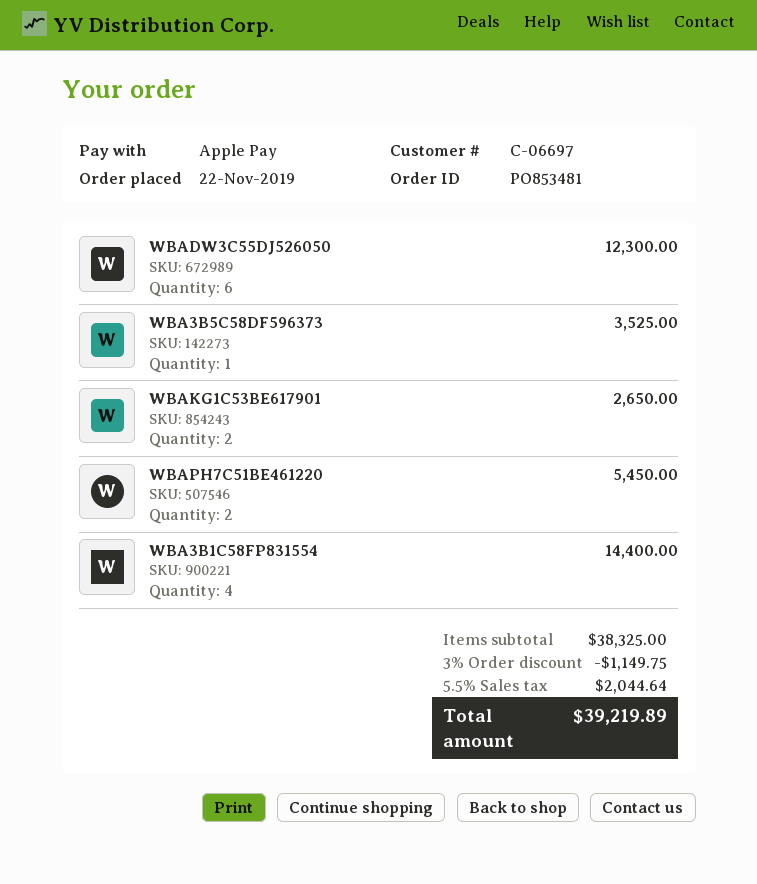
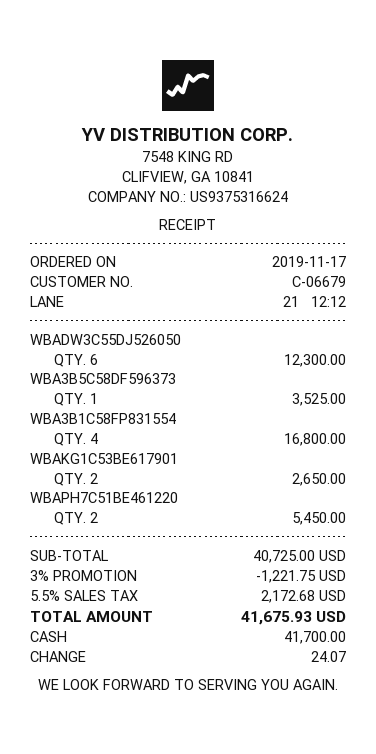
order date: 2019-11-22 -> 2019-11-17
customer number: C-06697 -> C-06679
payment method: Apple Pay -> cash
WBA3B1C58FP831554: 4 for 14400.00 -> 4 for 16800.00
subtotal: 38325.00 -> 40725.00
discount: 3% = 1149.75 -> 3% = 1221.75
tax: 5.5% = 2044.64 -> 5.5% = 2172.68
total: 39219.89 -> 41675.93

